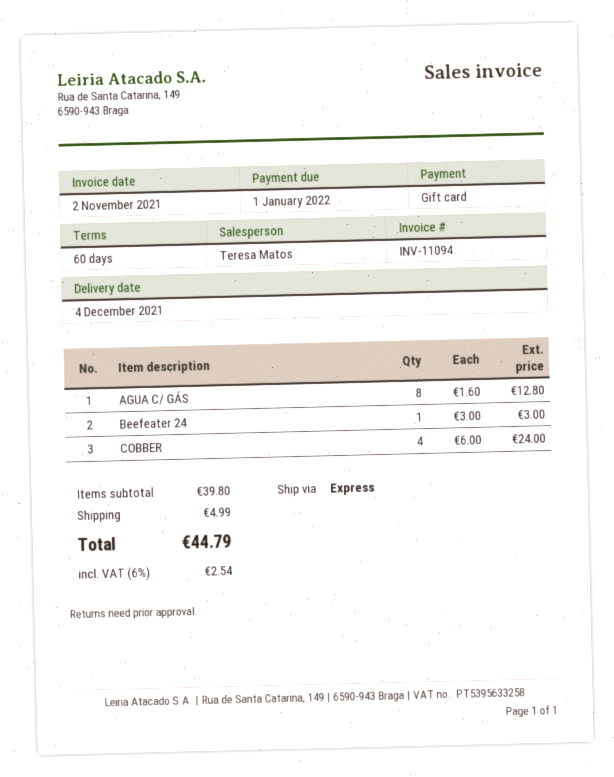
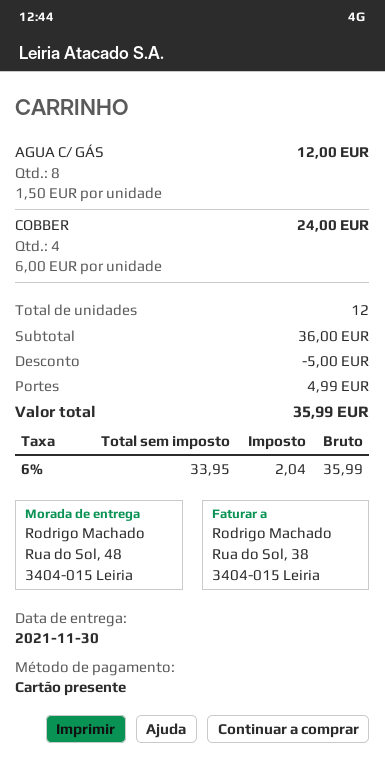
delivery date: 2021-12-04 -> 2021-11-30
AGUA C/ GÁS: 8 x 1.60 = 12.80 -> 8 x 1.50 = 12.00
Beefeater 24: 1 x 3.00 = 3.00 -> none
subtotal: 39.80 -> 36.00
discount: none -> 5.00
tax: 6% = 2.54 -> 6% = 2.04
total: 44.79 -> 35.99

